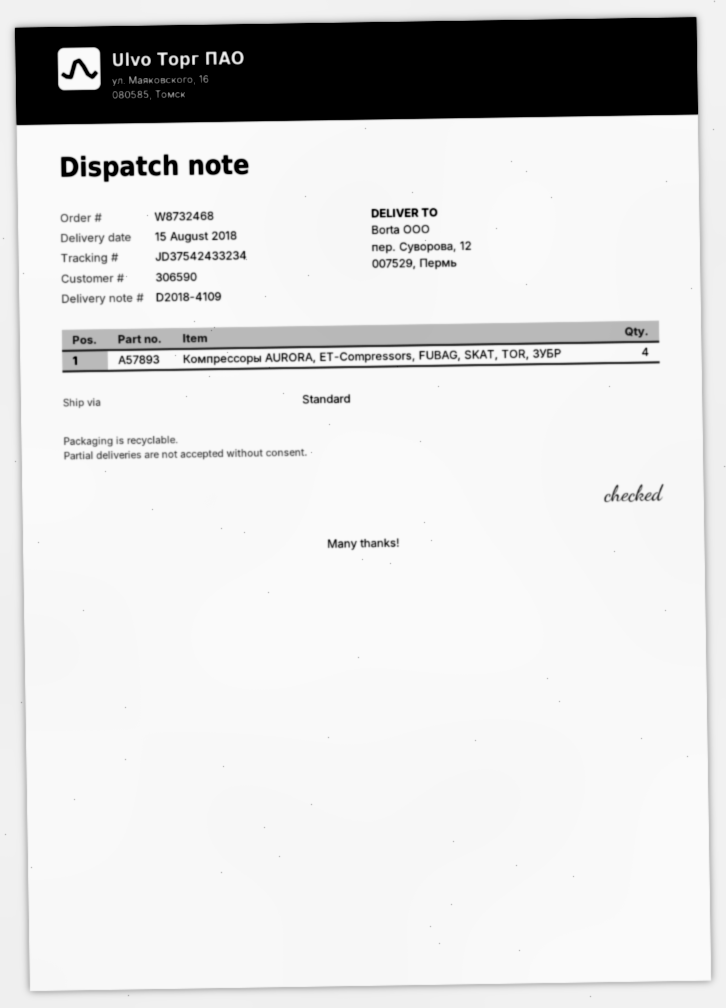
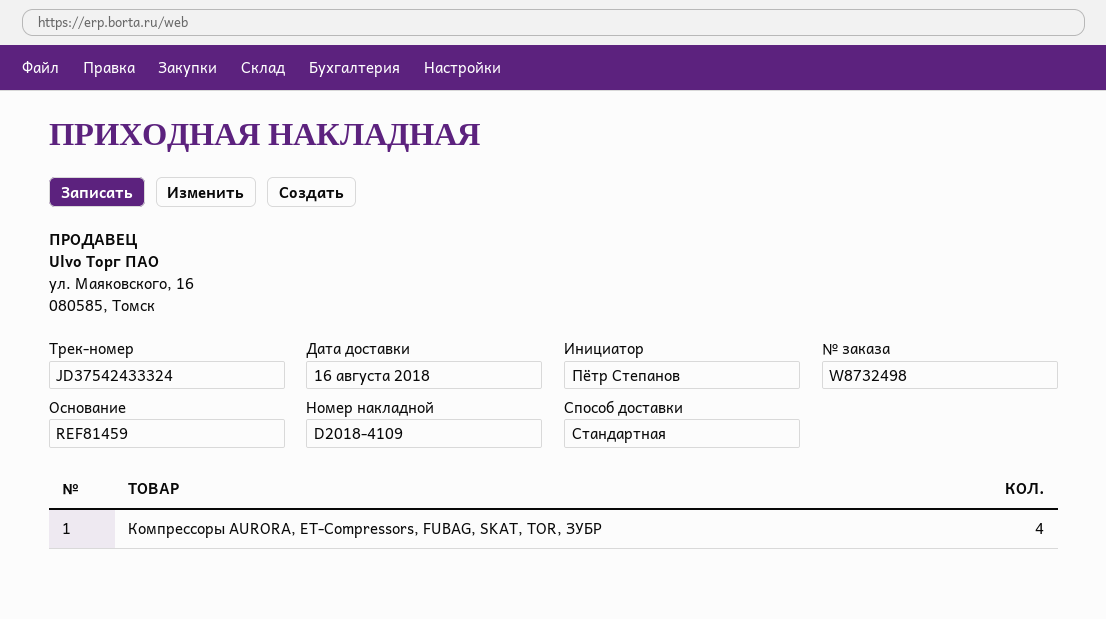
order number: W8732468 -> W8732498
delivery date: 2018-08-15 -> 2018-08-16
tracking number: JD37542433234 -> JD37542433324

